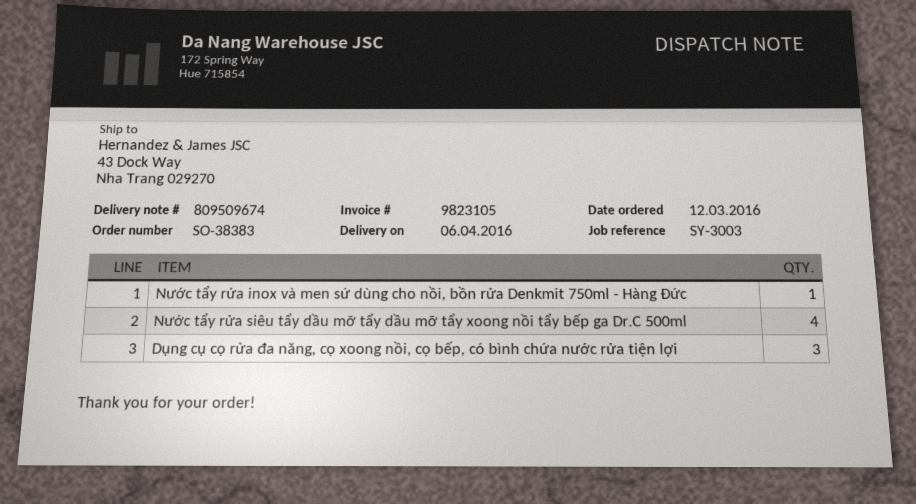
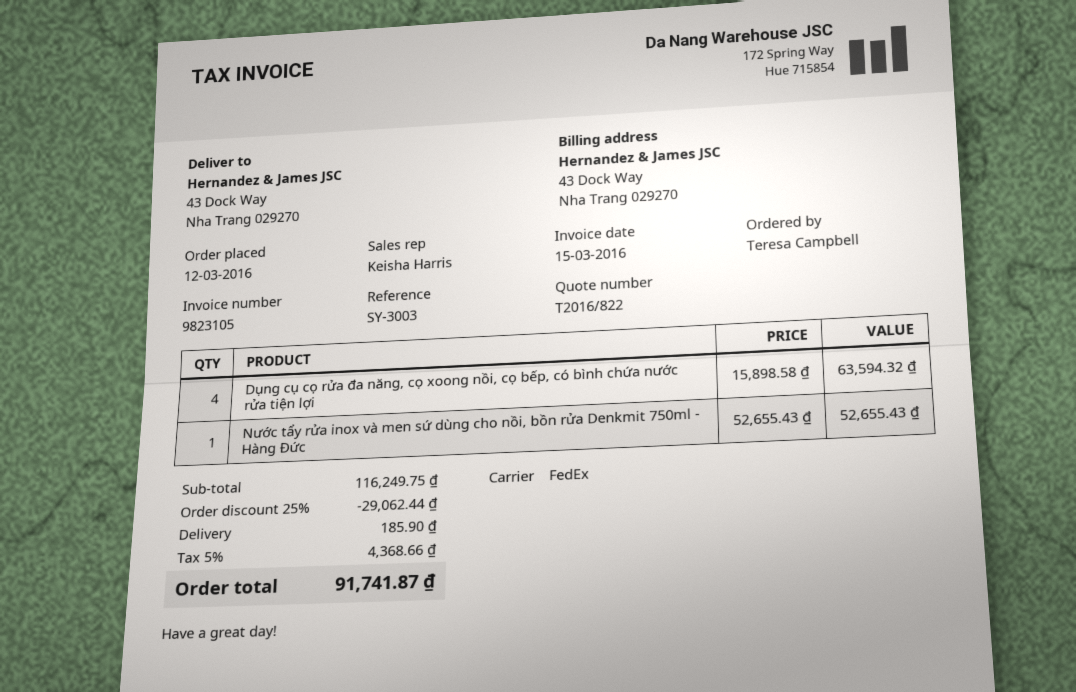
Nước tẩy rửa siêu tẩy dầu mỡ tẩy dầu mỡ tẩy xoong nồi tẩy bếp ga Dr.C 500ml: 4 -> none
Dụng cụ cọ rửa đa năng, cọ xoong nồi, cọ bếp, có bình chứa nước rửa tiện lợi: 3 -> 4

